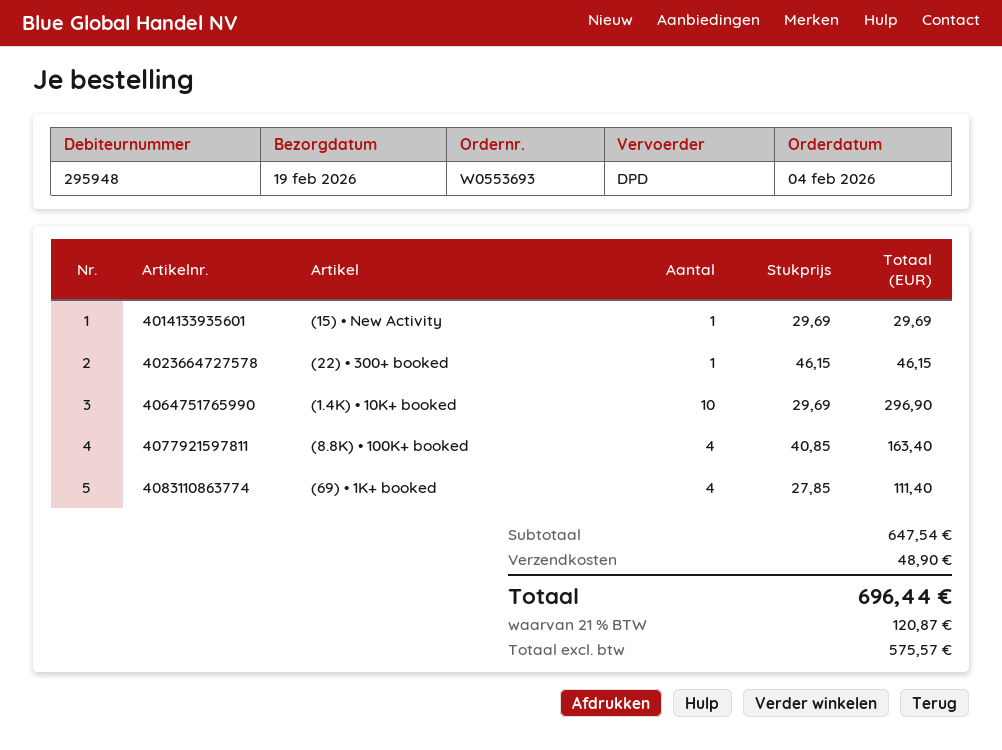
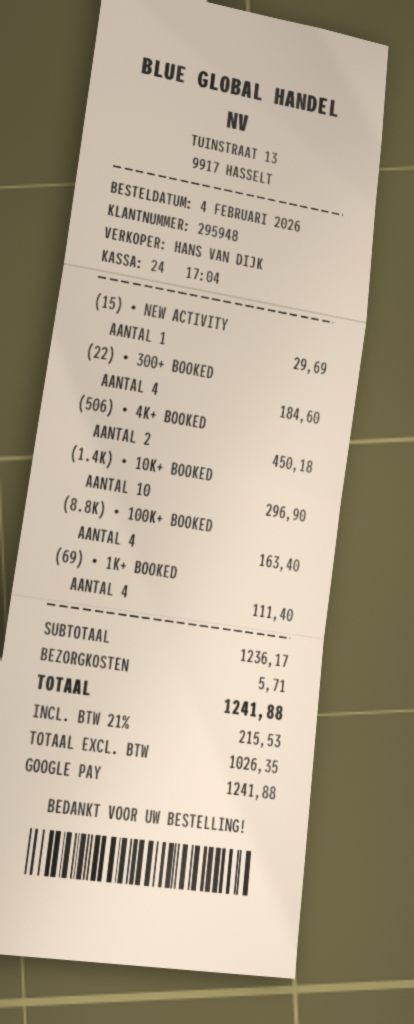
(22) • 300+ booked: 1 for 46.15 -> 4 for 184.60
(506) • 4K+ BOOKED: none -> 2 for 450.18
subtotal: 647.54 -> 1236.17
shipping: 48.90 -> 5.71
net: 575.57 -> 1026.35
tax: 21% = 120.87 -> 21% = 215.53
total: 696.44 -> 1241.88

